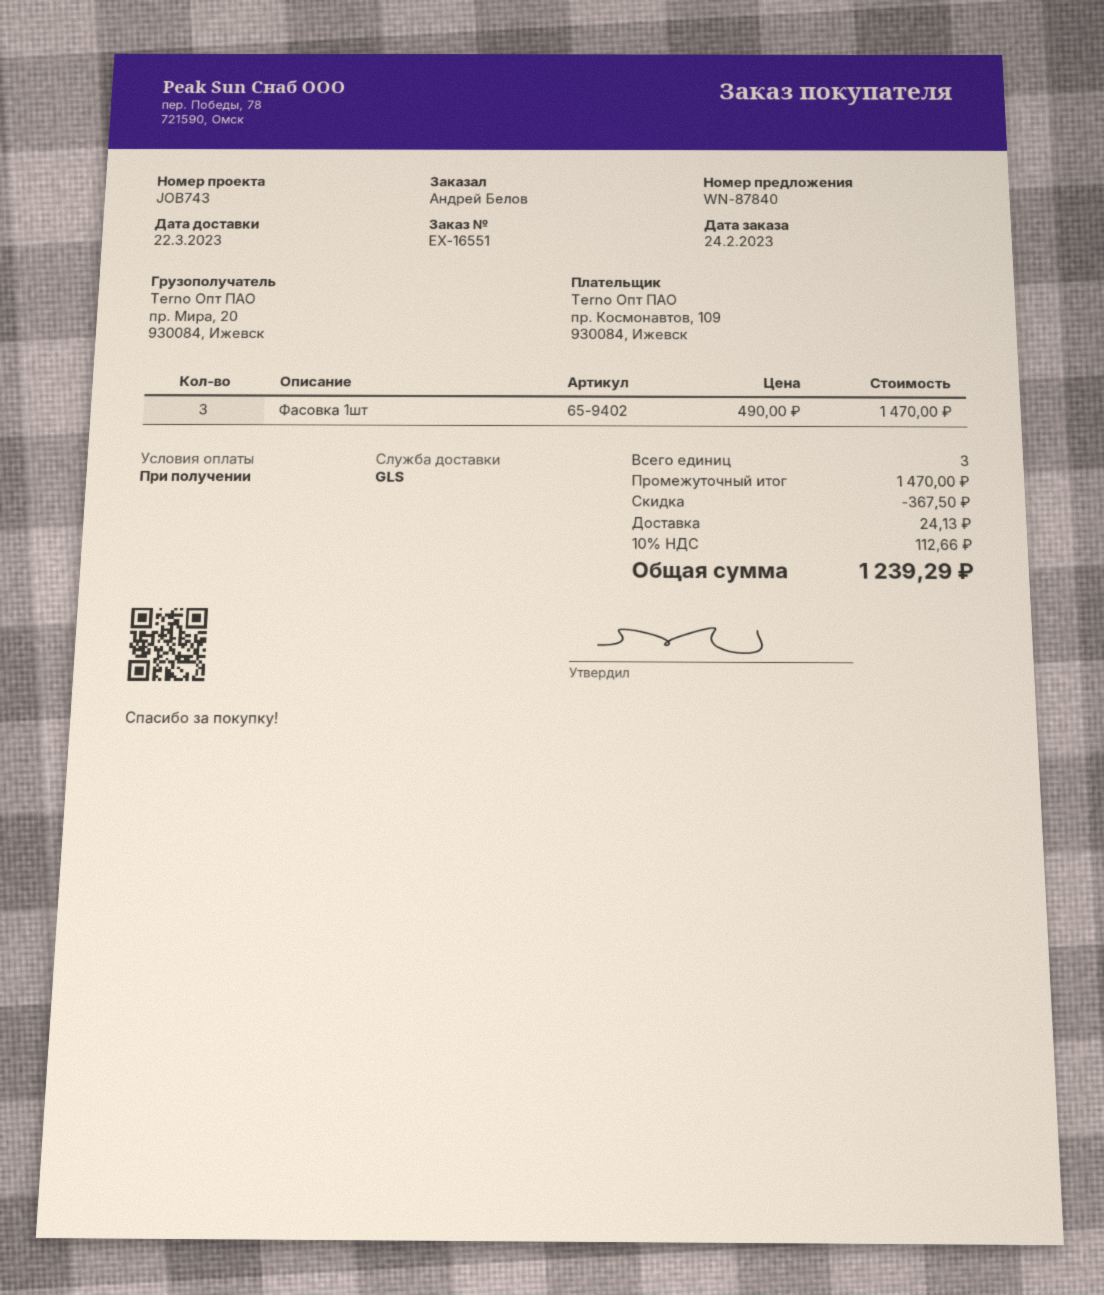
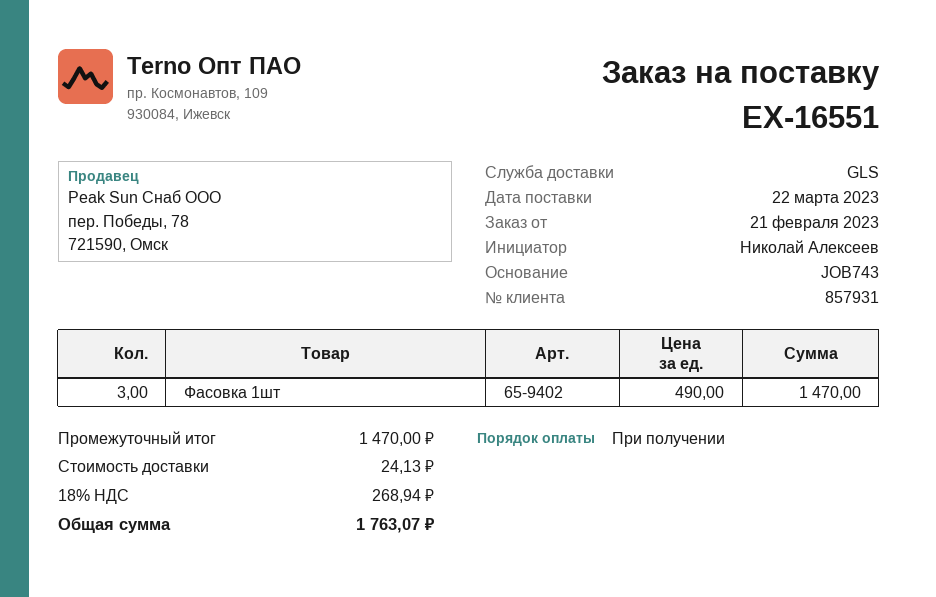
order date: 2023-02-24 -> 2023-02-21
ordered by: Андрей Белов -> Николай Алексеев
discount: 367.50 -> none
tax: 10% = 112.66 -> 18% = 268.94
total: 1239.29 -> 1763.07

